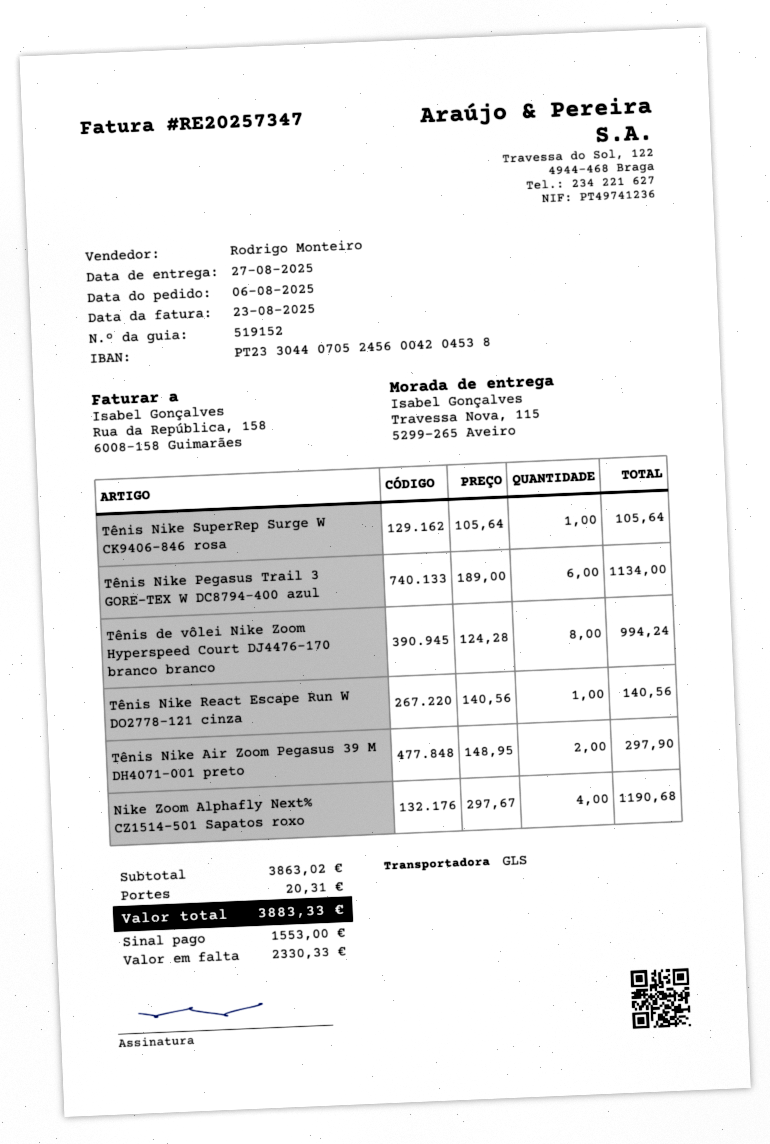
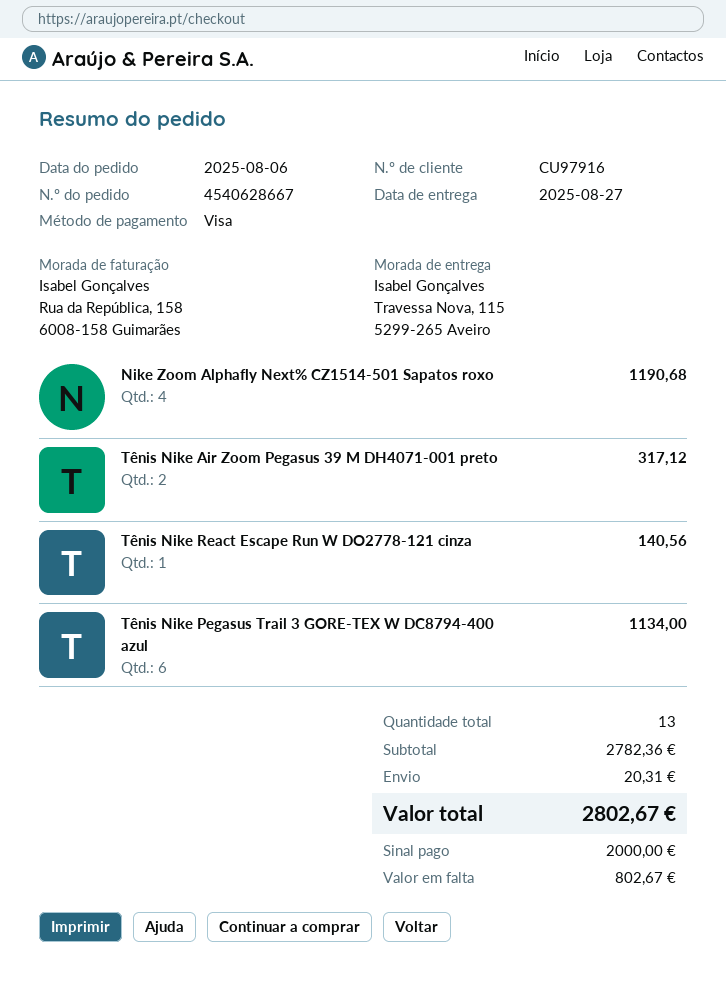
Tênis Nike SuperRep Surge W CK9406-846 rosa: 1 for 105.64 -> none
Tênis de vôlei Nike Zoom Hyperspeed Court DJ4476-170 branco branco: 8 for 994.24 -> none
Tênis Nike Air Zoom Pegasus 39 M DH4071-001 preto: 2 for 297.90 -> 2 for 317.12
subtotal: 3863.02 -> 2782.36
total: 3883.33 -> 2802.67
deposit: 1553.00 -> 2000.00
balance: 2330.33 -> 802.67

